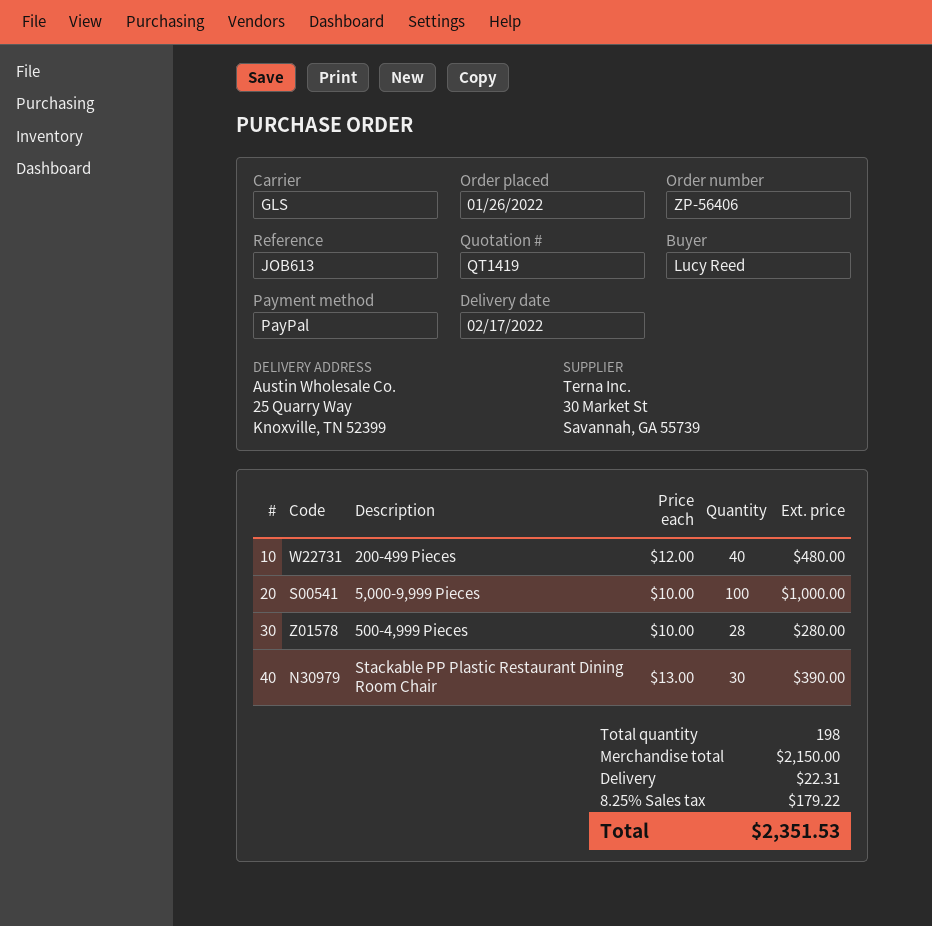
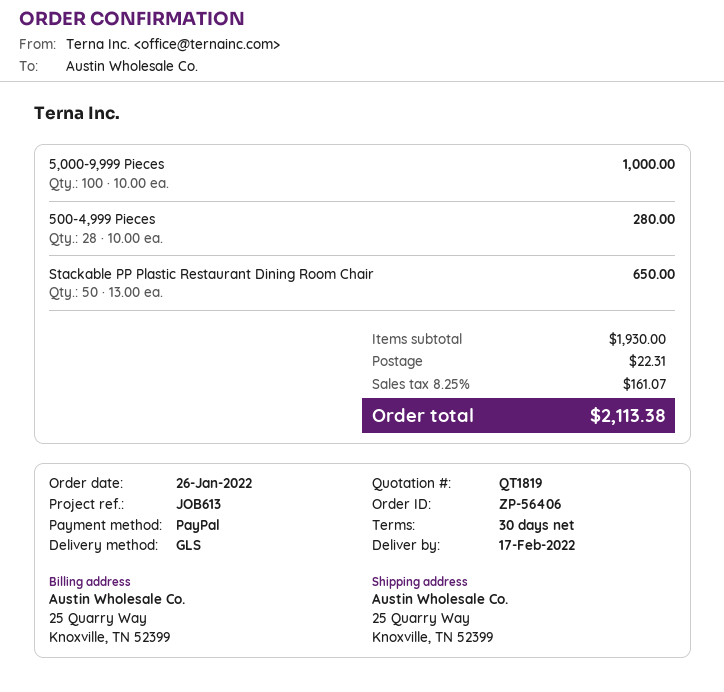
quote number: QT1419 -> QT1819
200-499 Pieces: 40 x 12.00 = 480.00 -> none
Stackable PP Plastic Restaurant Dining Room Chair: 30 x 13.00 = 390.00 -> 50 x 13.00 = 650.00
subtotal: 2150.00 -> 1930.00
tax: 8.25% = 179.22 -> 8.25% = 161.07
total: 2351.53 -> 2113.38

